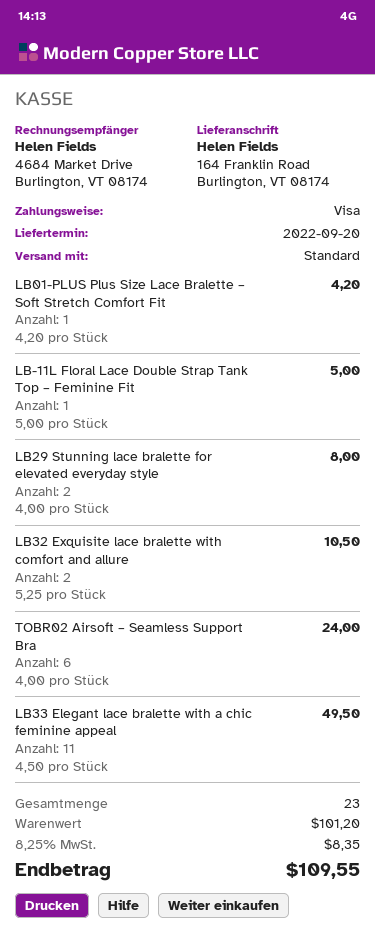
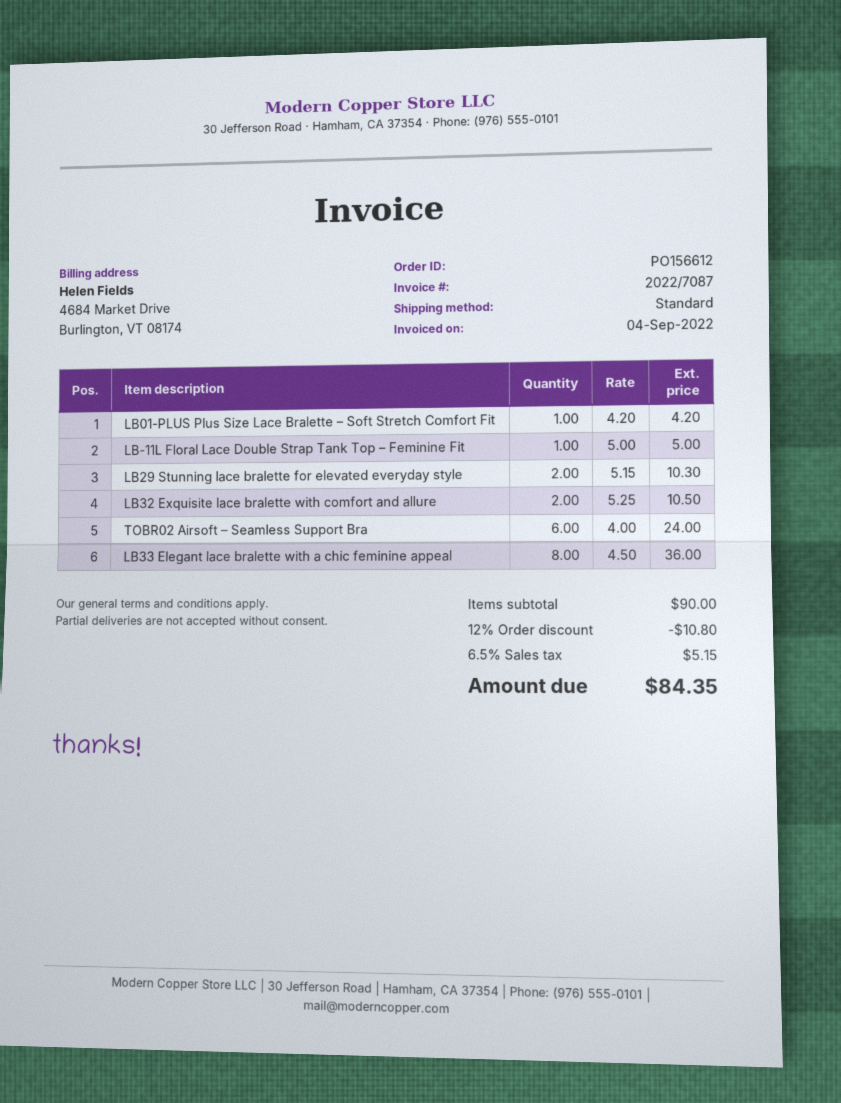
LB29 Stunning lace bralette for elevated everyday style: 2 x 4.00 = 8.00 -> 2 x 5.15 = 10.30
LB33 Elegant lace bralette with a chic feminine appeal: 11 x 4.50 = 49.50 -> 8 x 4.50 = 36.00
subtotal: 101.20 -> 90.00
discount: none -> 12% = 10.80
tax: 8.25% = 8.35 -> 6.5% = 5.15
total: 109.55 -> 84.35

